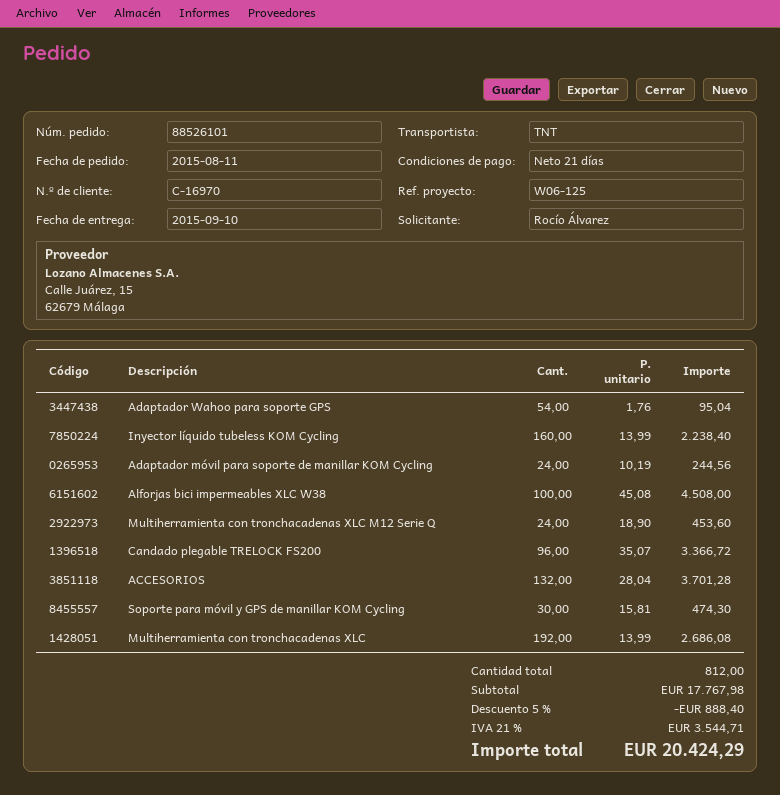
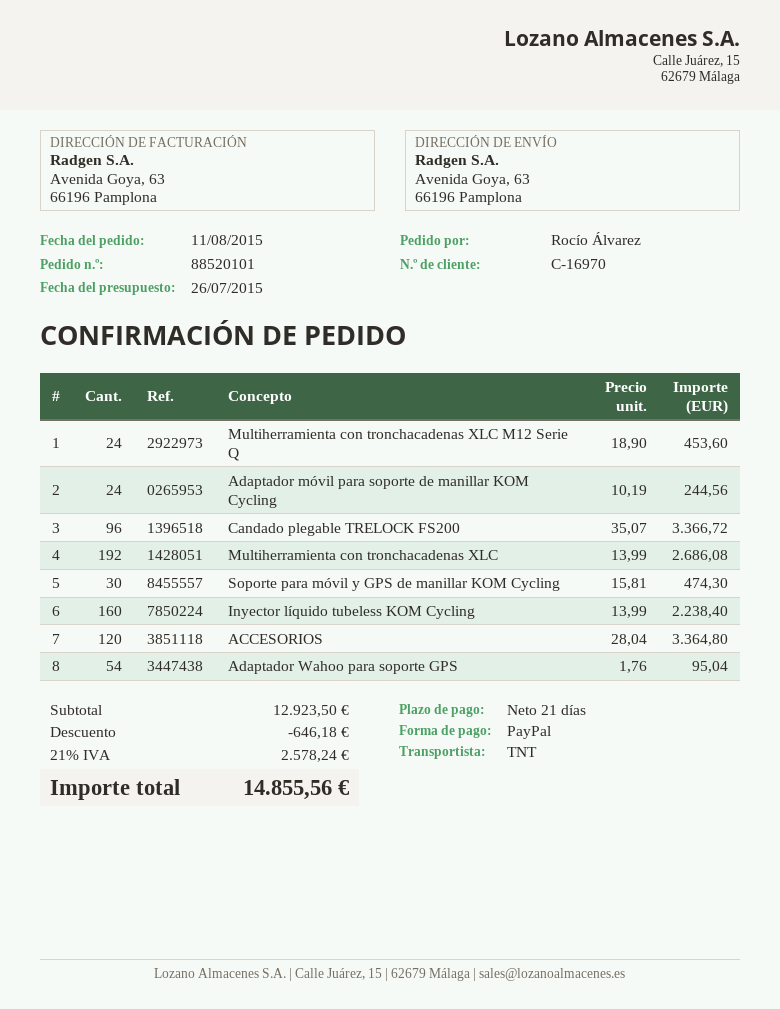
order number: 88526101 -> 88520101
Alforjas bici impermeables XLC W38: 100 x 45.08 = 4508.00 -> none
ACCESORIOS: 132 x 28.04 = 3701.28 -> 120 x 28.04 = 3364.80
subtotal: 17767.98 -> 12923.50
discount: 888.40 -> 646.18
tax: 21% = 3544.71 -> 21% = 2578.24
total: 20424.29 -> 14855.56

